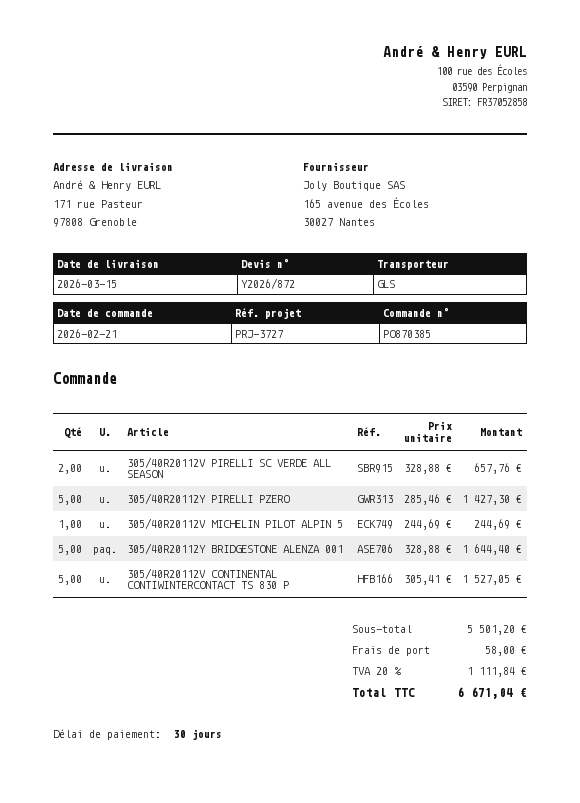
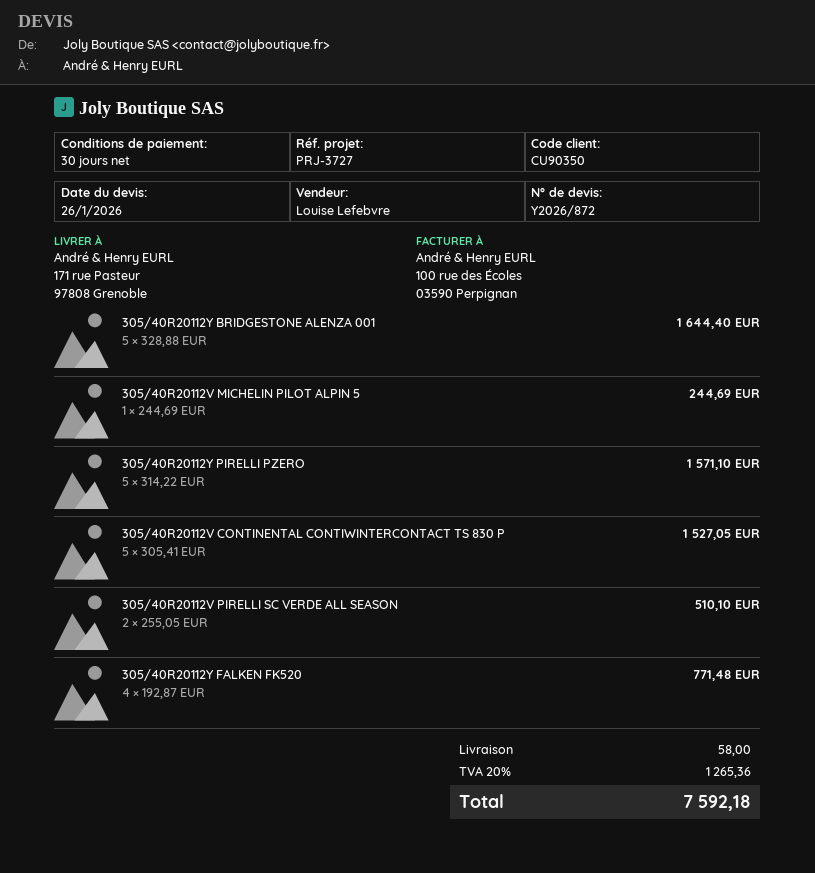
305/40R20112V PIRELLI SC VERDE ALL SEASON: 2 x 328.88 = 657.76 -> 2 x 255.05 = 510.10
305/40R20112Y PIRELLI PZERO: 5 x 285.46 = 1427.30 -> 5 x 314.22 = 1571.10
305/40R20112Y FALKEN FK520: none -> 4 x 192.87 = 771.48
tax: 20% = 1111.84 -> 20% = 1265.36
total: 6671.04 -> 7592.18

